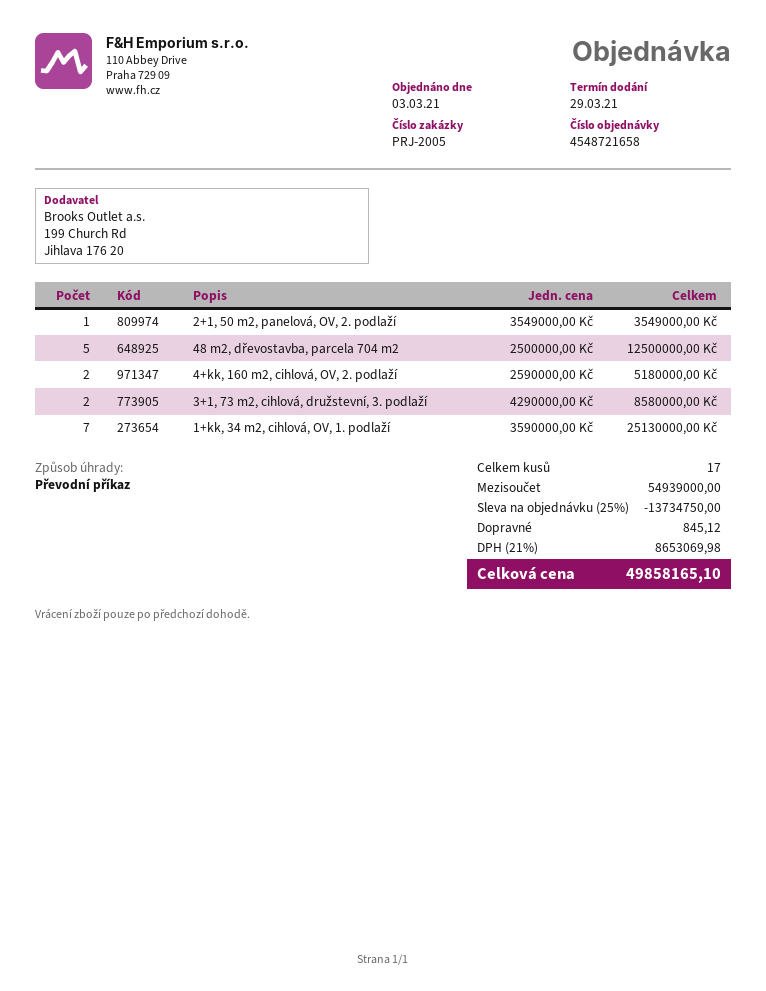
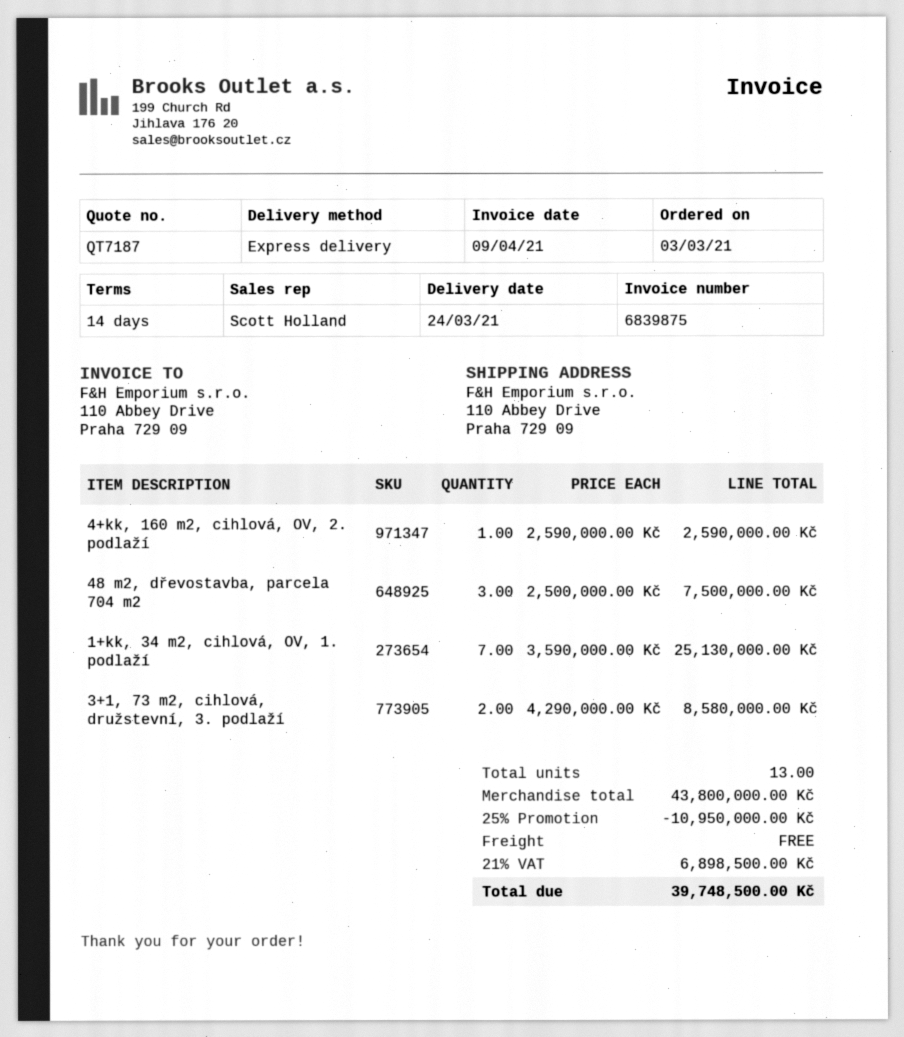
delivery date: 2021-03-29 -> 2021-03-24
2+1, 50 m2, panelová, OV, 2. podlaží: 1 x 3549000.00 = 3549000.00 -> none
48 m2, dřevostavba, parcela 704 m2: 5 x 2500000.00 = 12500000.00 -> 3 x 2500000.00 = 7500000.00
4+kk, 160 m2, cihlová, OV, 2. podlaží: 2 x 2590000.00 = 5180000.00 -> 1 x 2590000.00 = 2590000.00
total quantity: 17 -> 13
subtotal: 54939000.00 -> 43800000.00
discount: 25% = 13734750.00 -> 25% = 10950000.00
shipping: 845.12 -> 0.00
tax: 21% = 8653069.98 -> 21% = 6898500.00
total: 49858165.10 -> 39748500.00

